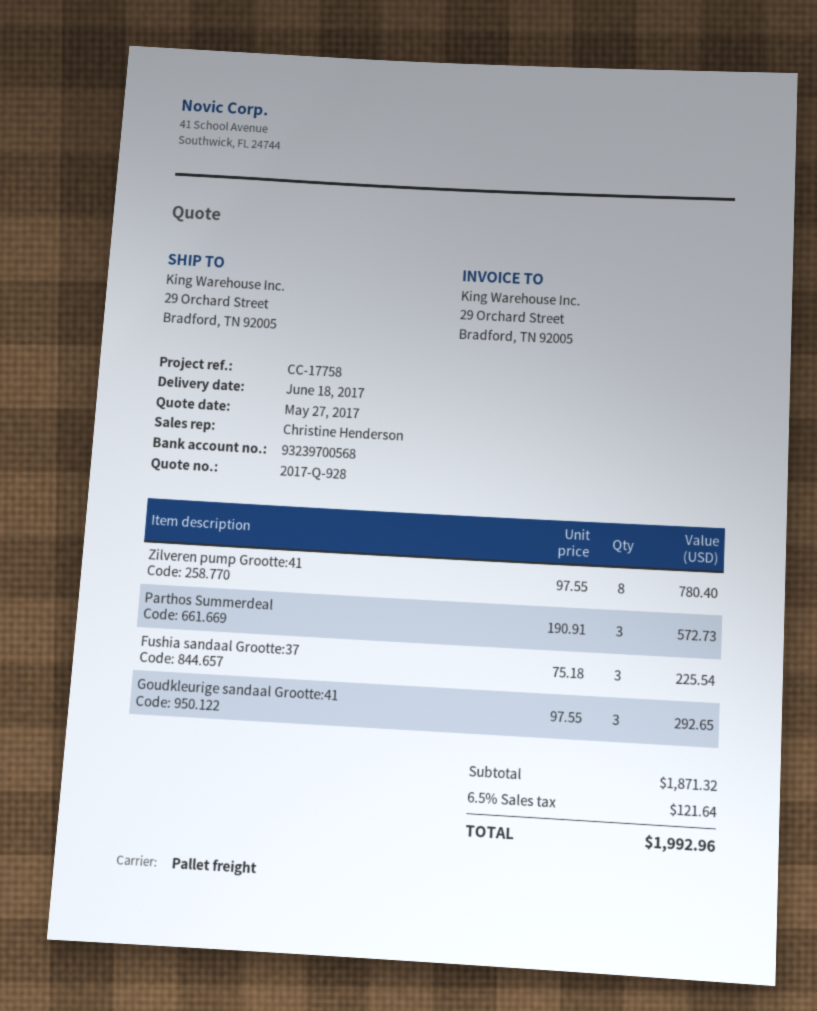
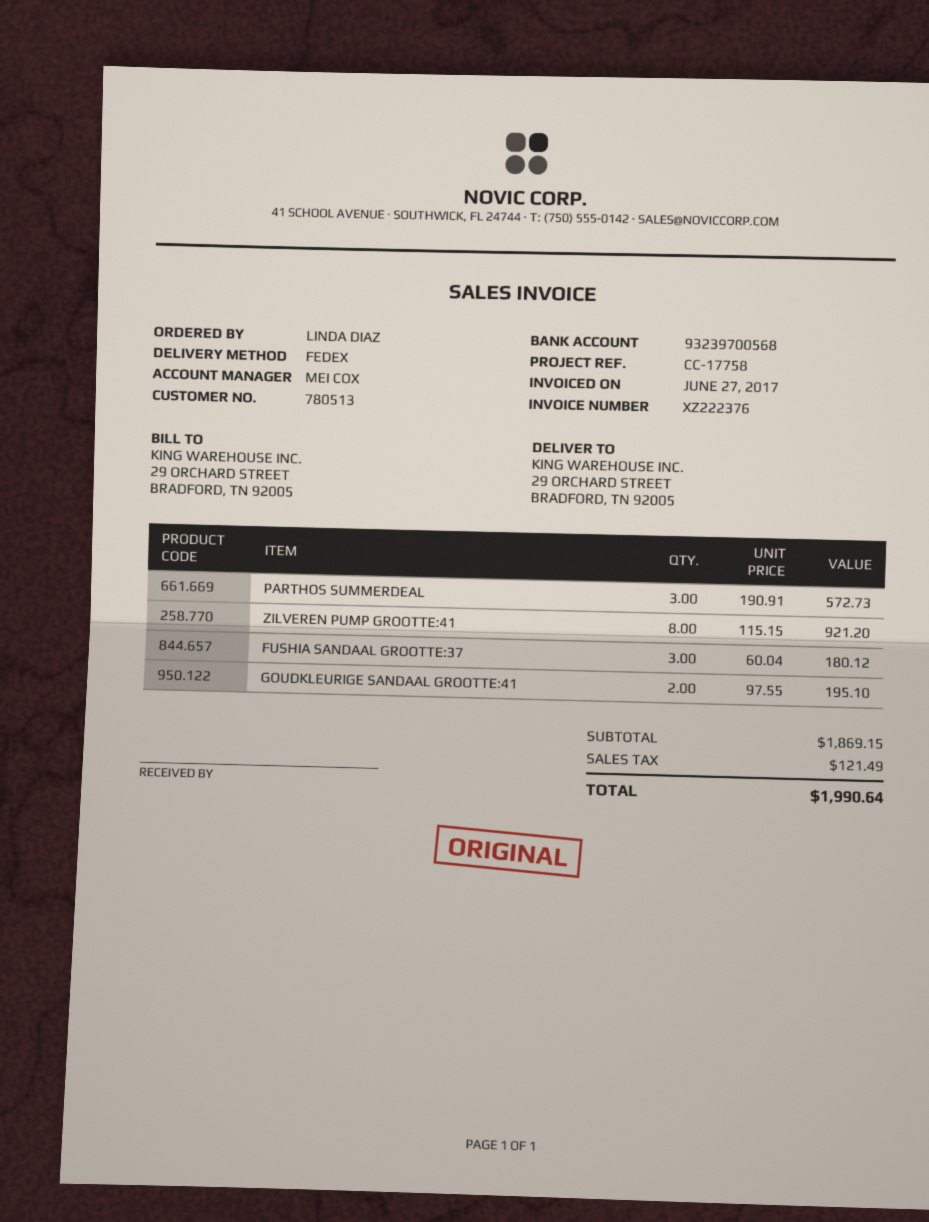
sales rep: Christine Henderson -> MEI COX
shipping method: pallet freight -> FedEx
Zilveren pump Grootte:41: 8 x 97.55 = 780.40 -> 8 x 115.15 = 921.20
Fushia sandaal Grootte:37: 3 x 75.18 = 225.54 -> 3 x 60.04 = 180.12
Goudkleurige sandaal Grootte:41: 3 x 97.55 = 292.65 -> 2 x 97.55 = 195.10
subtotal: 1871.32 -> 1869.15
tax: 121.64 -> 121.49
total: 1992.96 -> 1990.64

